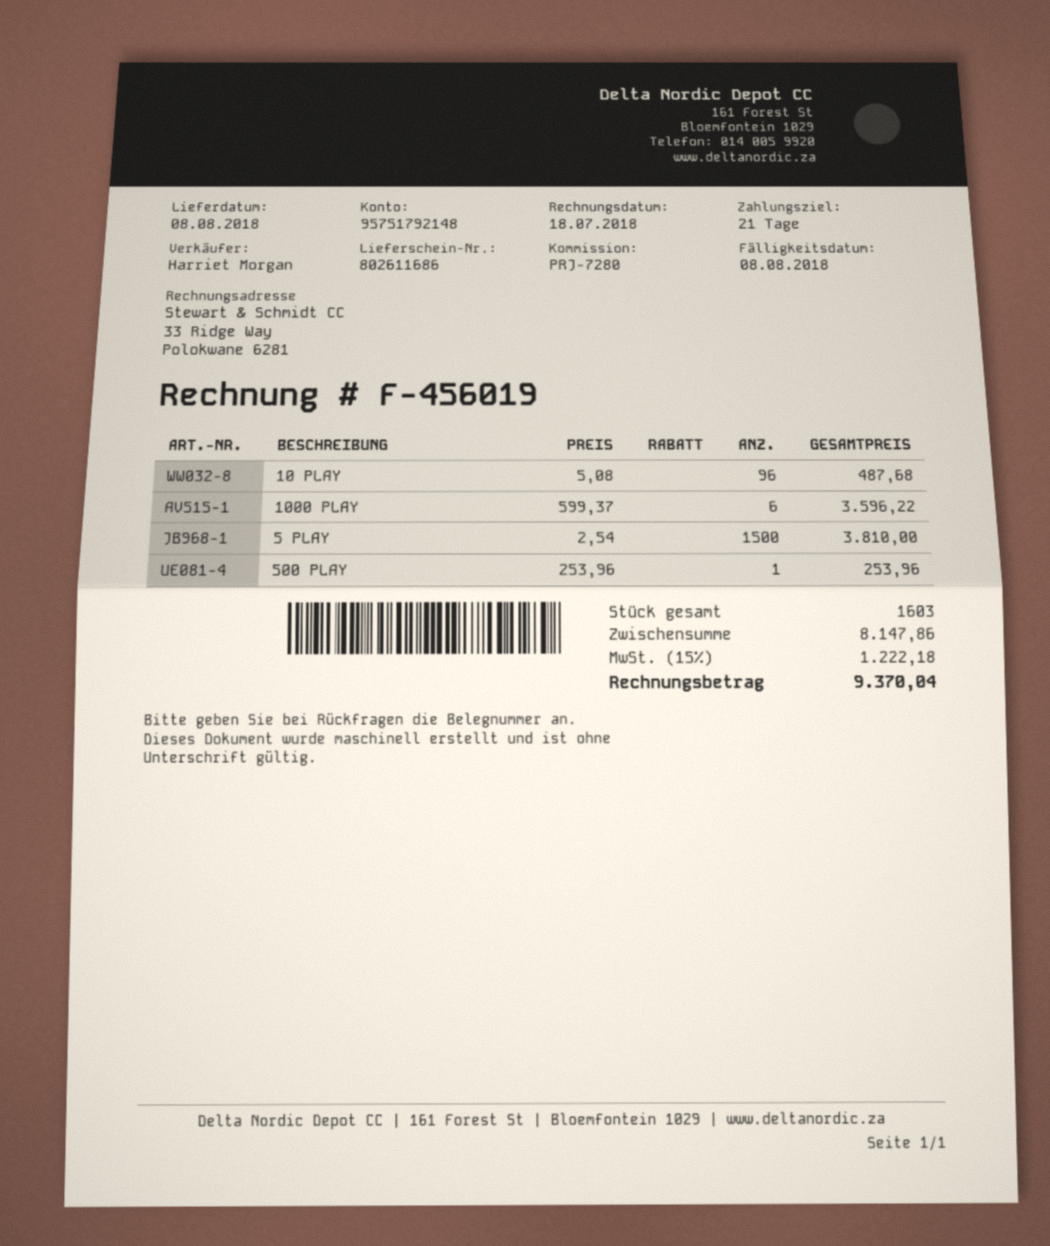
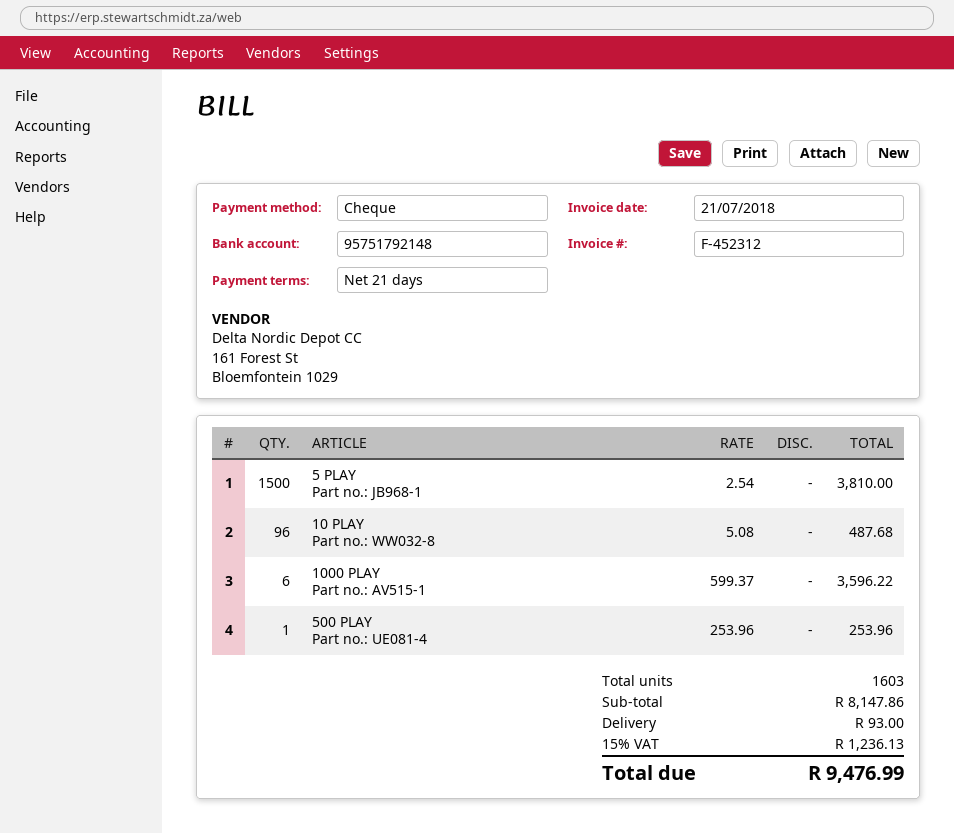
invoice number: F-456019 -> F-452312
invoice date: 2018-07-18 -> 2018-07-21
shipping: none -> 93.00
tax: 15% = 1222.18 -> 15% = 1236.13
total: 9370.04 -> 9476.99

